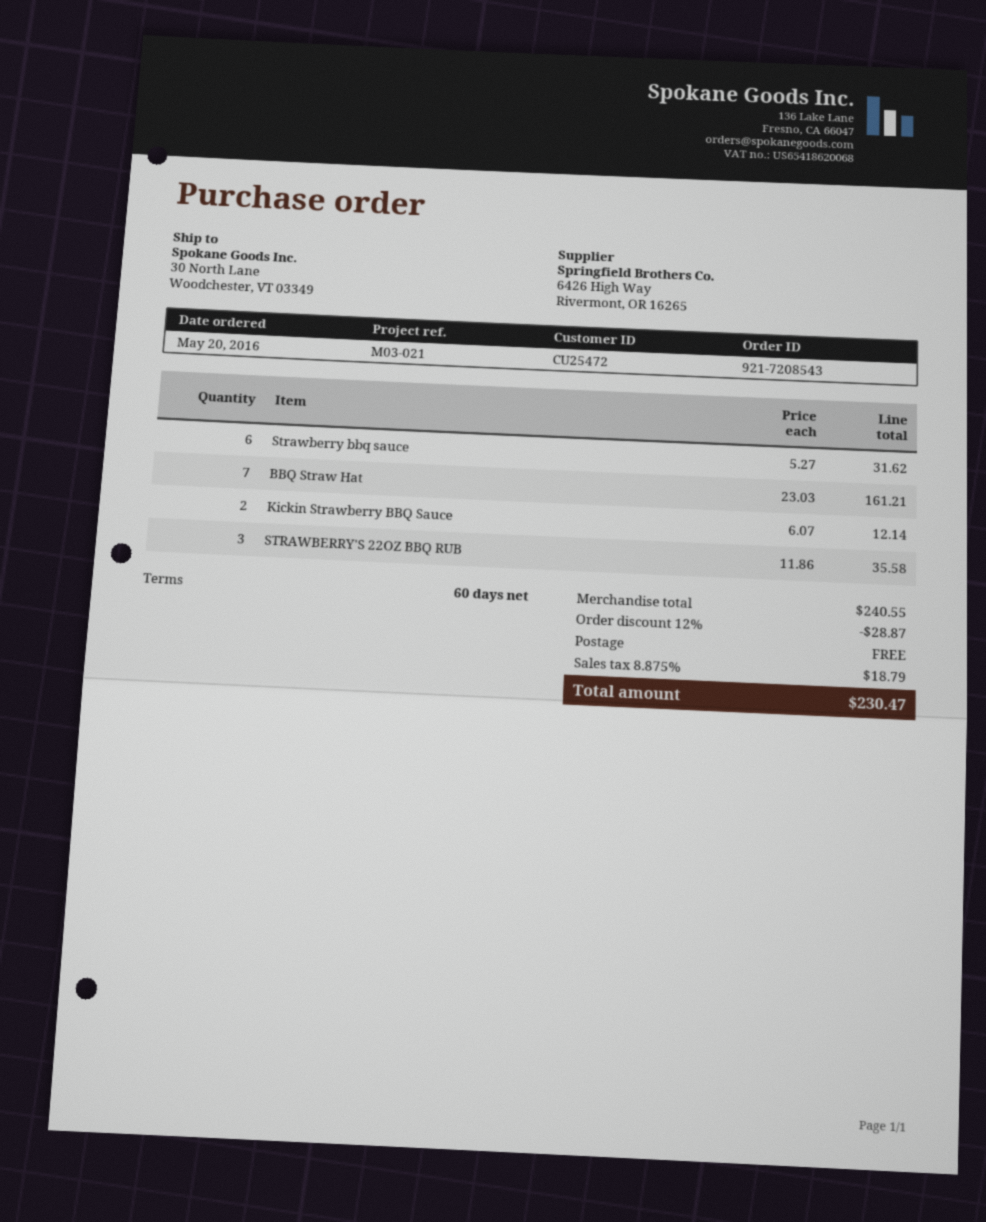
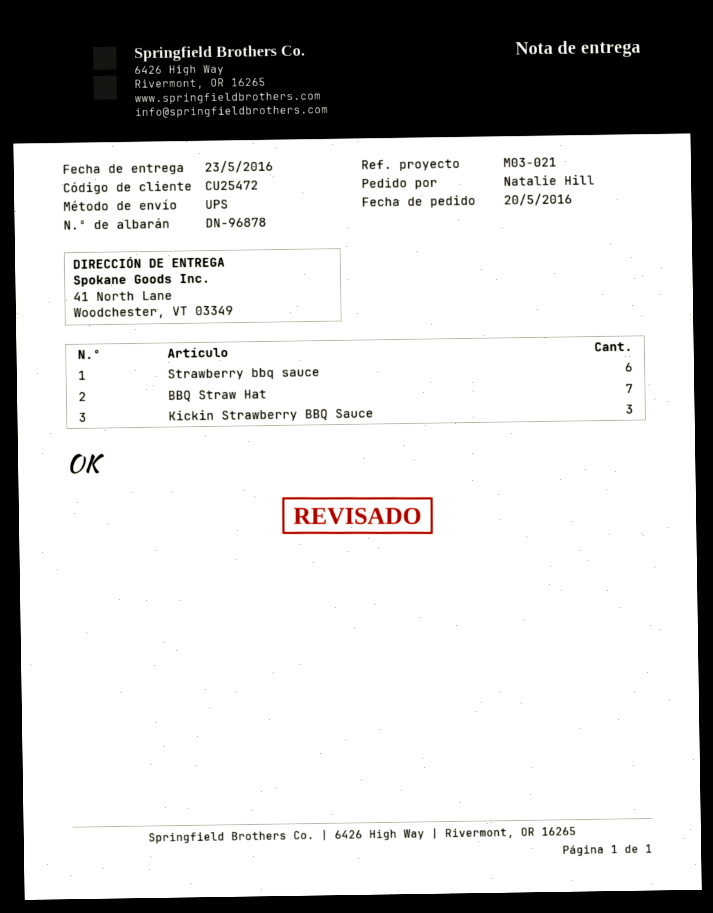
ship to: 30 North Lane, Woodchester, VT 03349 -> 41 North Lane, Woodchester, VT 03349
Kickin Strawberry BBQ Sauce: 2 -> 3
STRAWBERRY'S 22OZ BBQ RUB: 3 -> none

